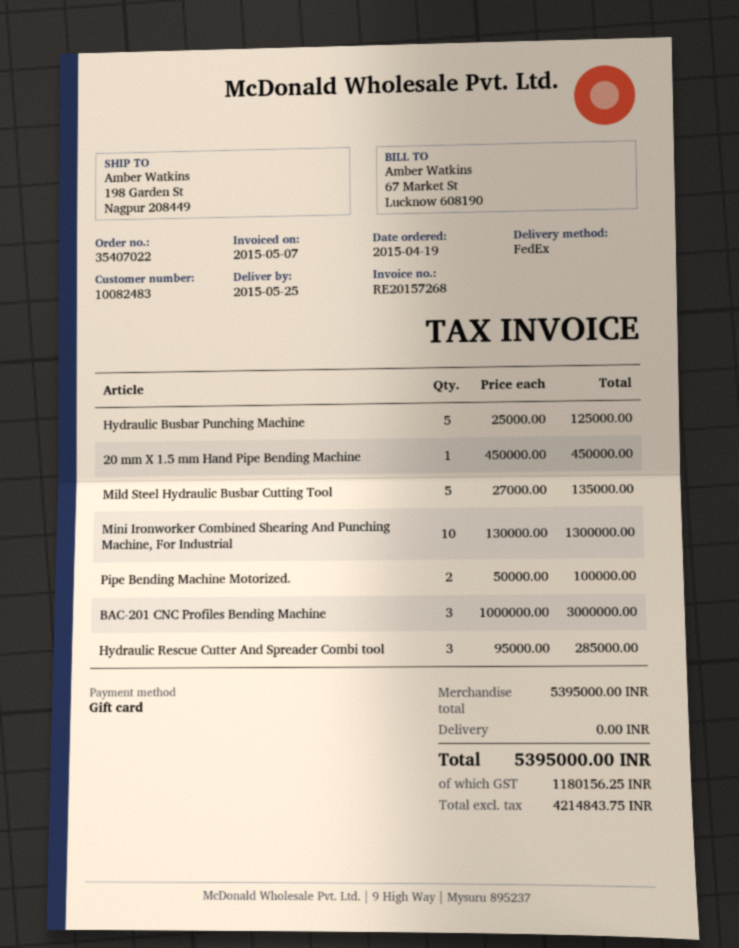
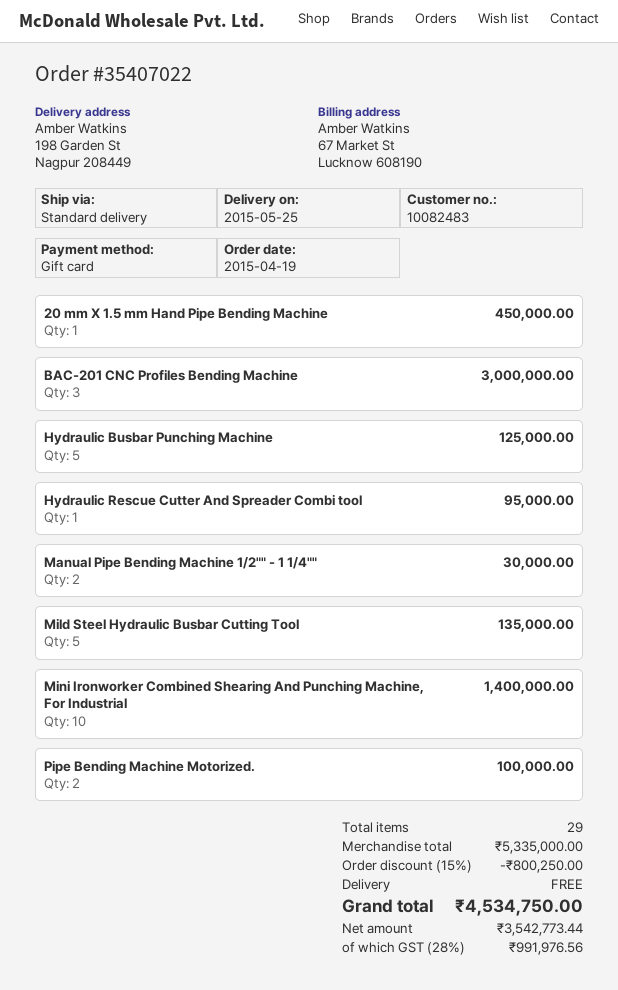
shipping method: FedEx -> standard
Mini Ironworker Combined Shearing And Punching Machine, For Industrial: 10 for 1300000.00 -> 10 for 1400000.00
Hydraulic Rescue Cutter And Spreader Combi tool: 3 for 285000.00 -> 1 for 95000.00
Manual Pipe Bending Machine 1/2"" - 1 1/4"": none -> 2 for 30000.00
subtotal: 5395000.00 -> 5335000.00
discount: none -> 15% = 800250.00
net: 4214843.75 -> 3542773.44
tax: 1180156.25 -> 991976.56
total: 5395000.00 -> 4534750.00

